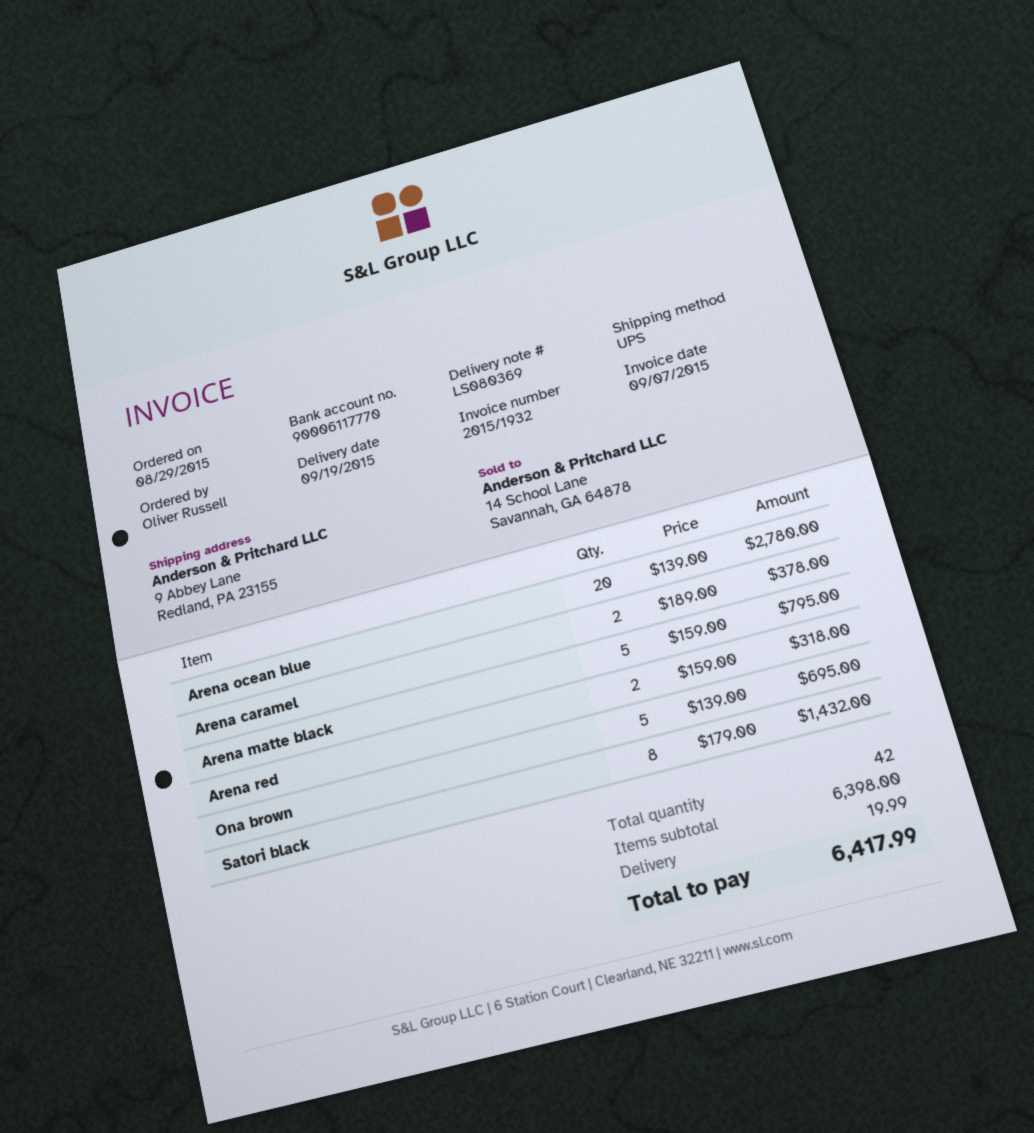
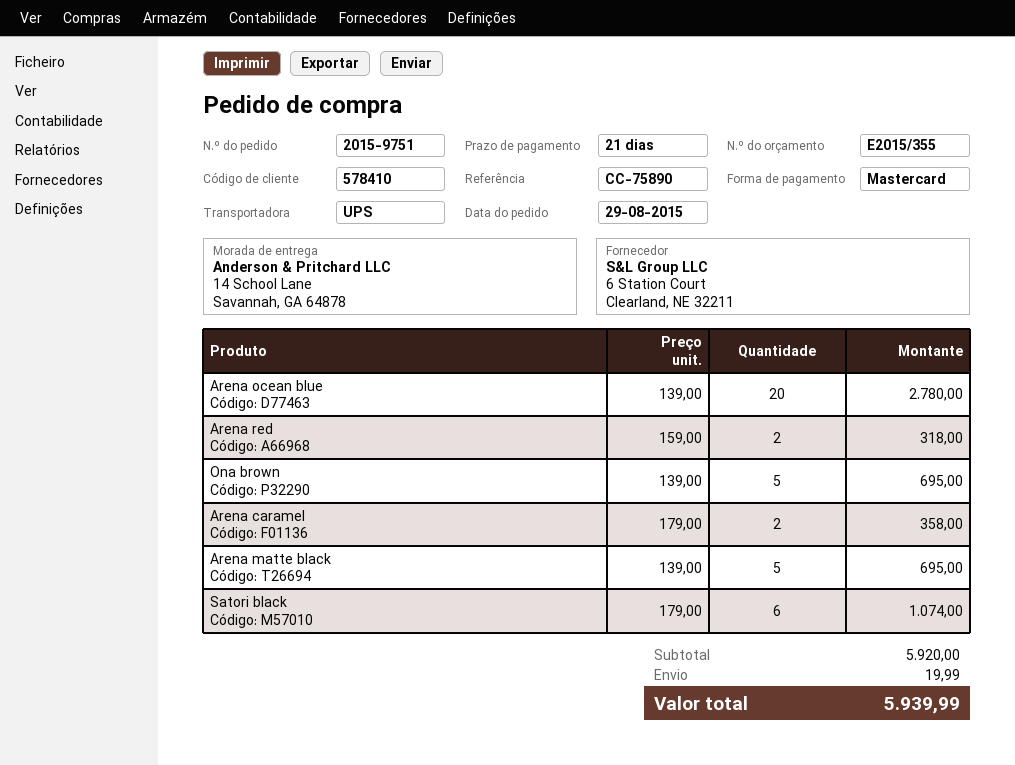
ship to: 9 Abbey Lane, Redland, PA 23155 -> 14 School Lane, Savannah, GA 64878
Arena caramel: 2 x 189.00 = 378.00 -> 2 x 179.00 = 358.00
Arena matte black: 5 x 159.00 = 795.00 -> 5 x 139.00 = 695.00
Satori black: 8 x 179.00 = 1432.00 -> 6 x 179.00 = 1074.00
subtotal: 6398.00 -> 5920.00
total: 6417.99 -> 5939.99

